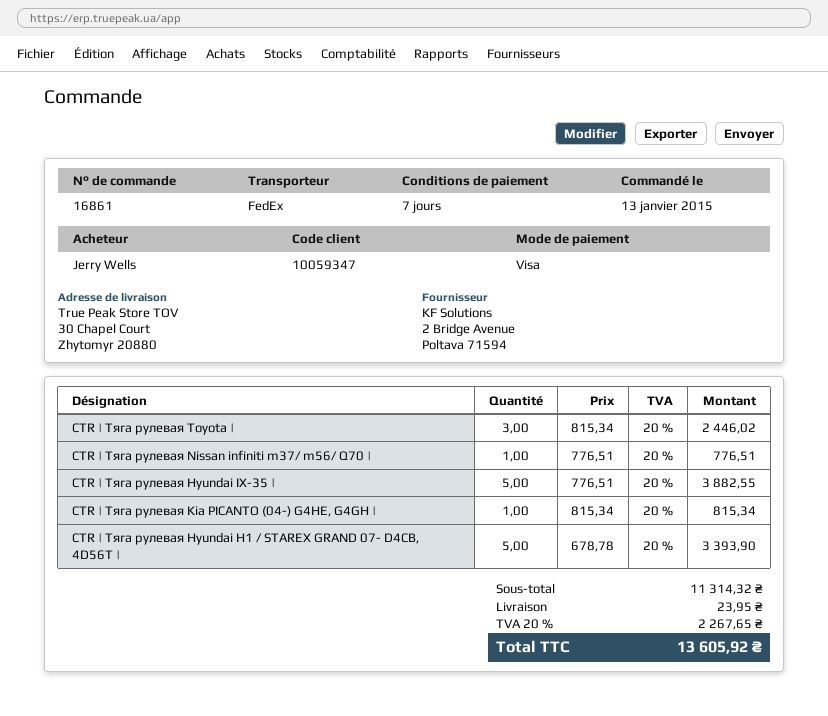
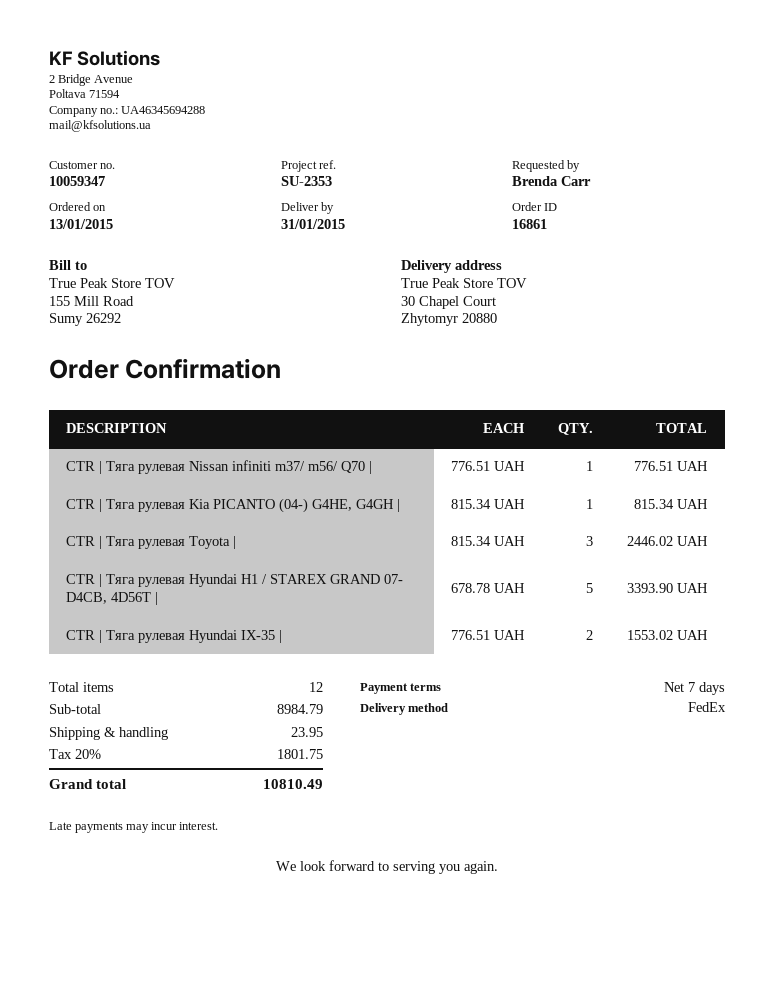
ordered by: Jerry Wells -> Brenda Carr
CTR | Тяга рулевая Hyundai IX-35 |: 5 x 776.51 = 3882.55 -> 2 x 776.51 = 1553.02
subtotal: 11314.32 -> 8984.79
tax: 20% = 2267.65 -> 20% = 1801.75
total: 13605.92 -> 10810.49

